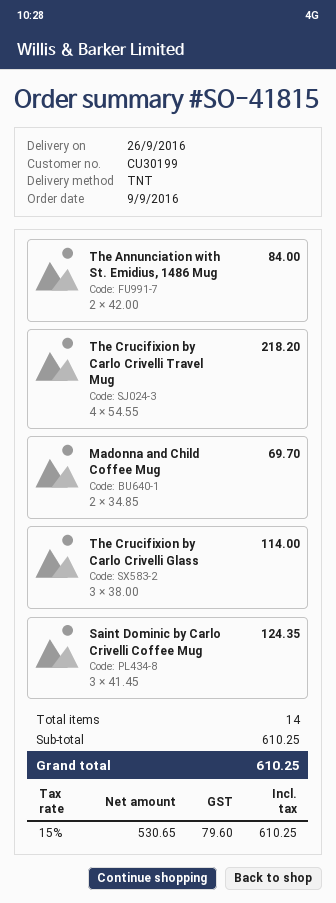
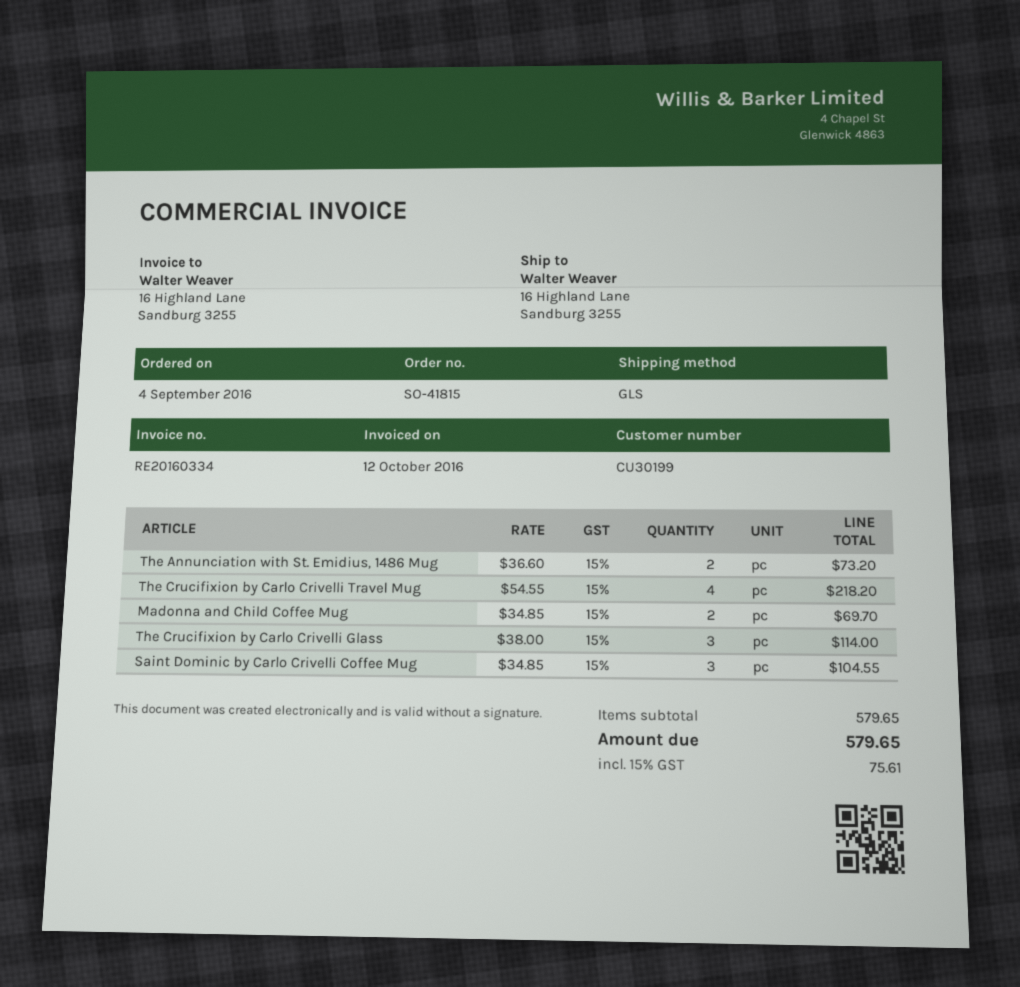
order date: 2016-09-09 -> 2016-09-04
shipping method: TNT -> GLS
The Annunciation with St. Emidius, 1486 Mug: 2 x 42.00 = 84.00 -> 2 x 36.60 = 73.20
Saint Dominic by Carlo Crivelli Coffee Mug: 3 x 41.45 = 124.35 -> 3 x 34.85 = 104.55
subtotal: 610.25 -> 579.65
tax: 15% = 79.60 -> 15% = 75.61
total: 610.25 -> 579.65

